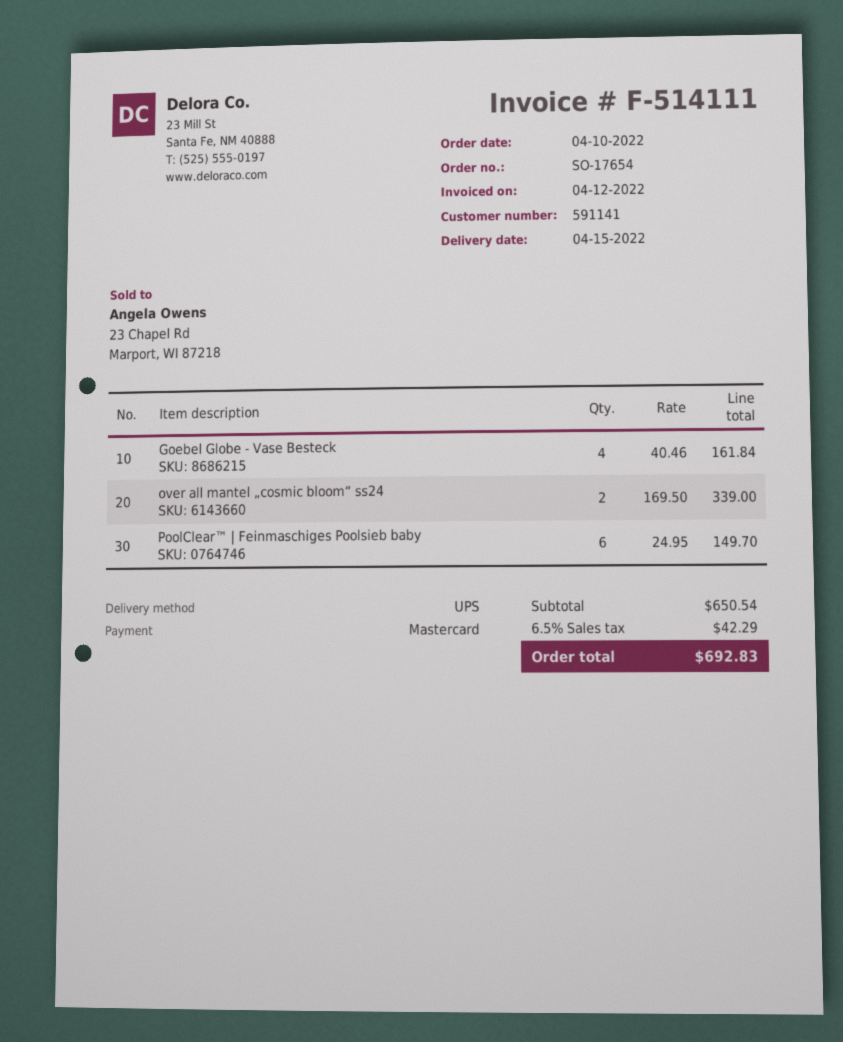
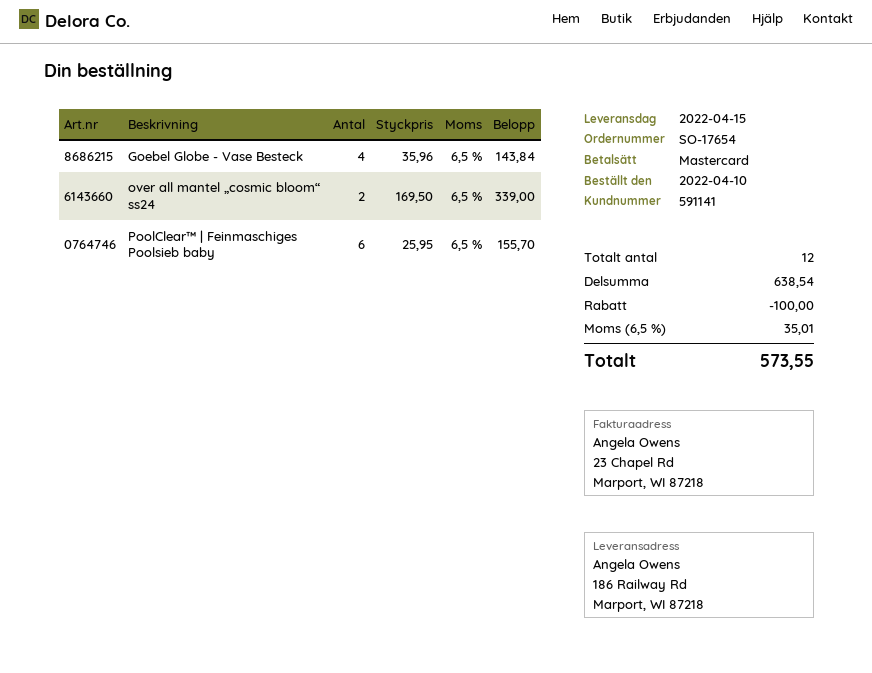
Goebel Globe - Vase Besteck: 4 x 40.46 = 161.84 -> 4 x 35.96 = 143.84
PoolClear™ | Feinmaschiges Poolsieb baby: 6 x 24.95 = 149.70 -> 6 x 25.95 = 155.70
subtotal: 650.54 -> 638.54
discount: none -> 100.00
tax: 6.5% = 42.29 -> 6.5% = 35.01
total: 692.83 -> 573.55

